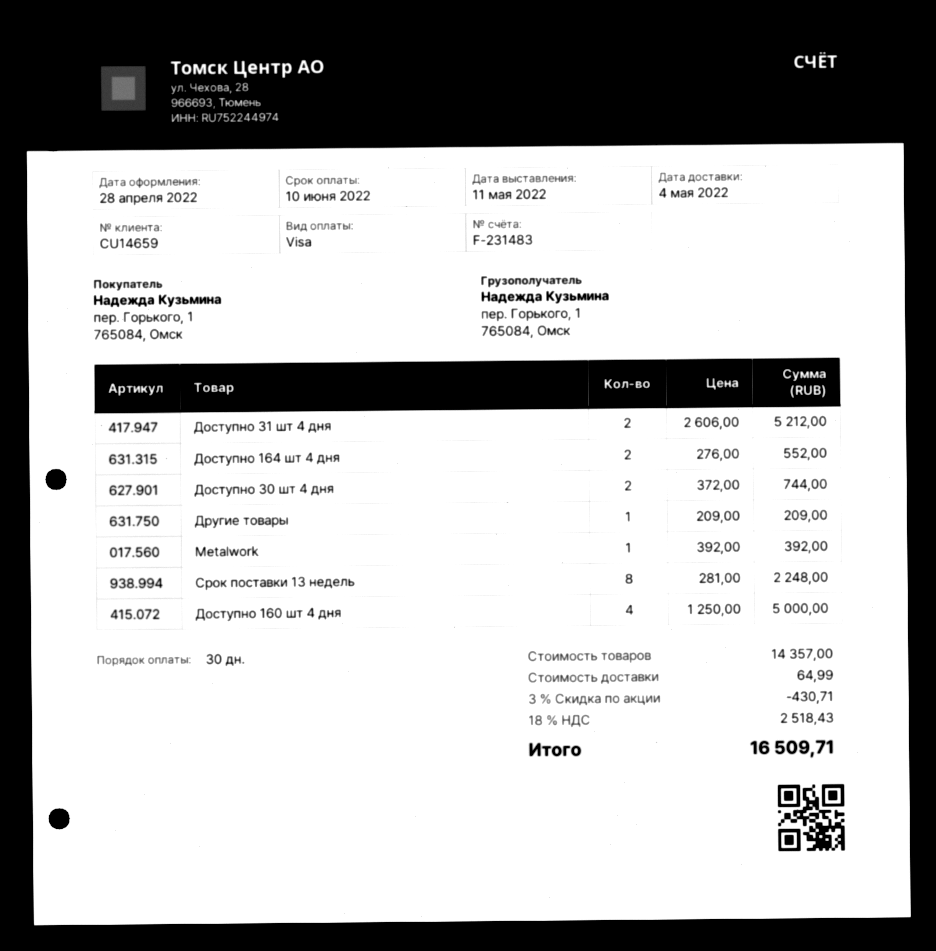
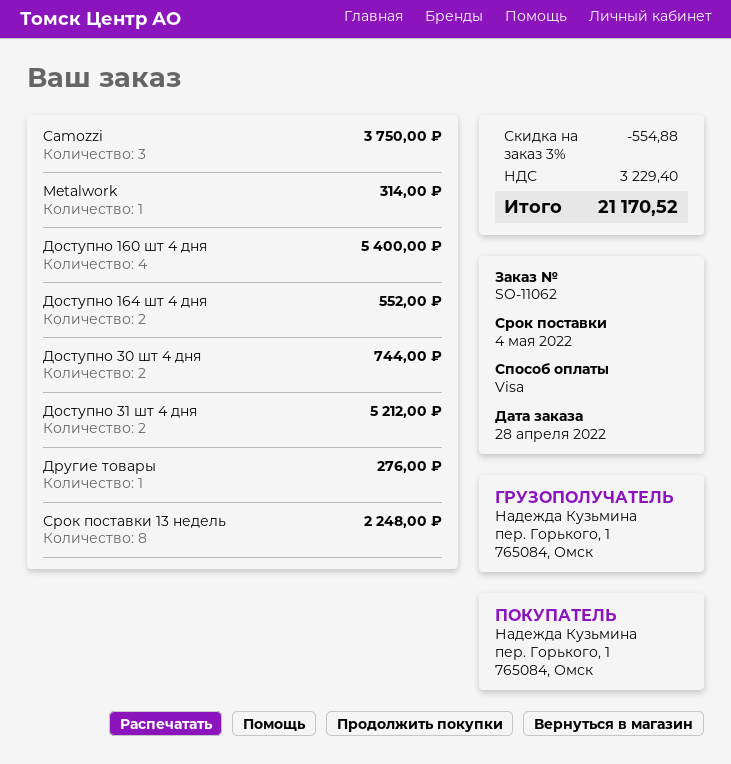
Другие товары: 1 for 209.00 -> 1 for 276.00
Metalwork: 1 for 392.00 -> 1 for 314.00
Доступно 160 шт 4 дня: 4 for 5000.00 -> 4 for 5400.00
Camozzi: none -> 3 for 3750.00
discount: 3% = 430.71 -> 3% = 554.88
shipping: 64.99 -> none
tax: 2518.43 -> 3229.40
total: 16509.71 -> 21170.52

